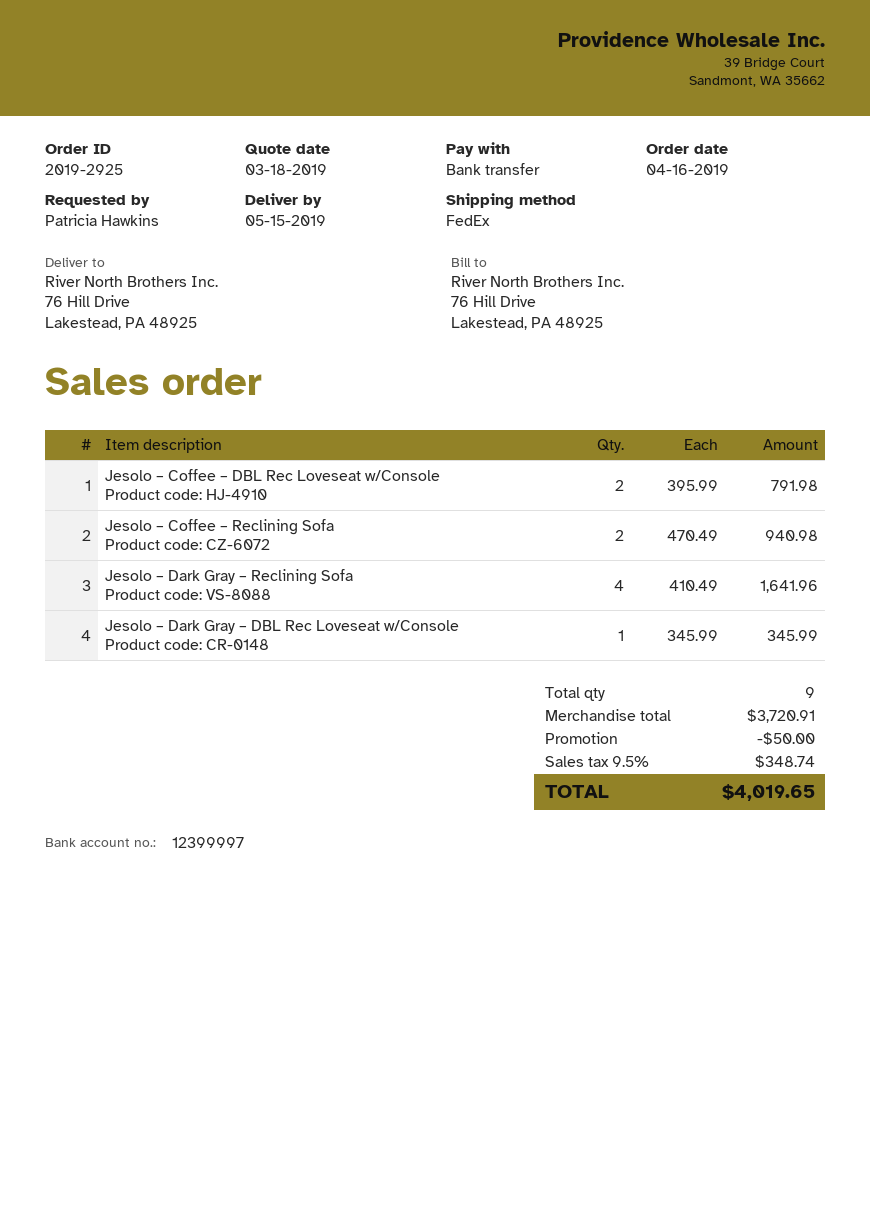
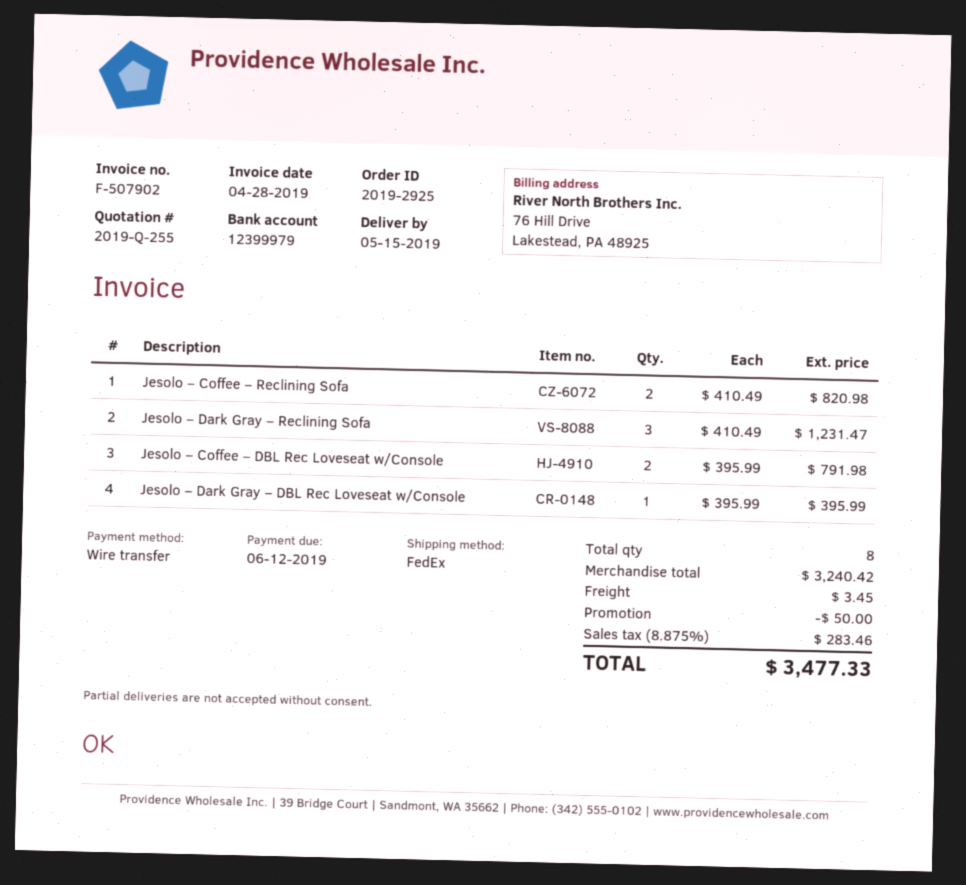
bank account: 12399997 -> 12399979
Jesolo – Coffee – Reclining Sofa: 2 x 470.49 = 940.98 -> 2 x 410.49 = 820.98
Jesolo – Dark Gray – Reclining Sofa: 4 x 410.49 = 1641.96 -> 3 x 410.49 = 1231.47
Jesolo – Dark Gray – DBL Rec Loveseat w/Console: 1 x 345.99 = 345.99 -> 1 x 395.99 = 395.99
total quantity: 9 -> 8
subtotal: 3720.91 -> 3240.42
shipping: none -> 3.45
tax: 9.5% = 348.74 -> 8.875% = 283.46
total: 4019.65 -> 3477.33

